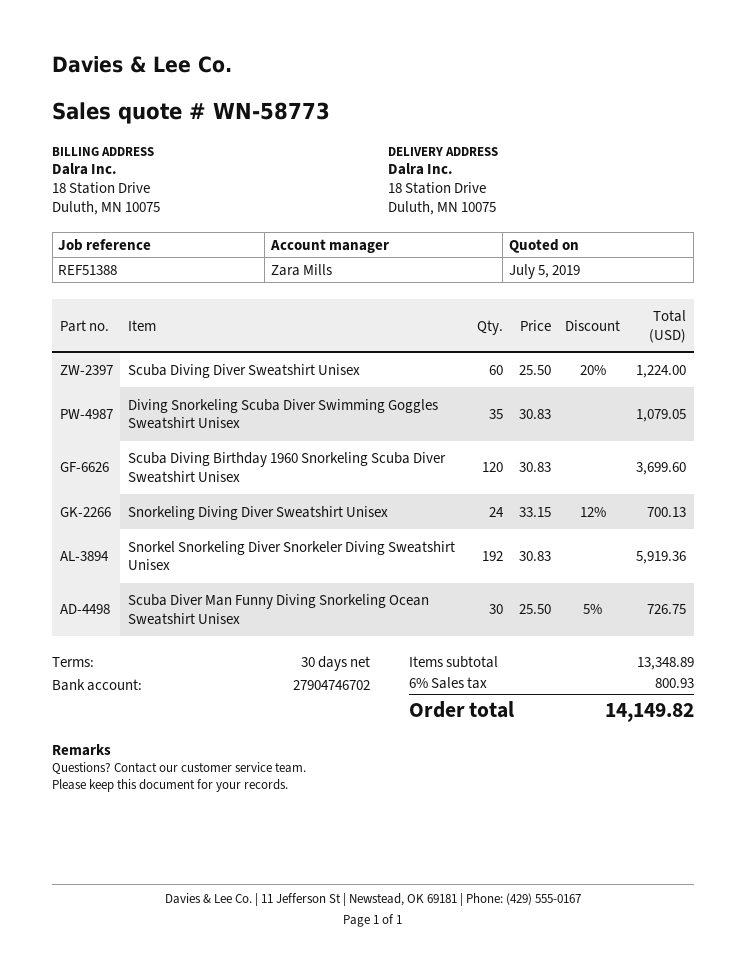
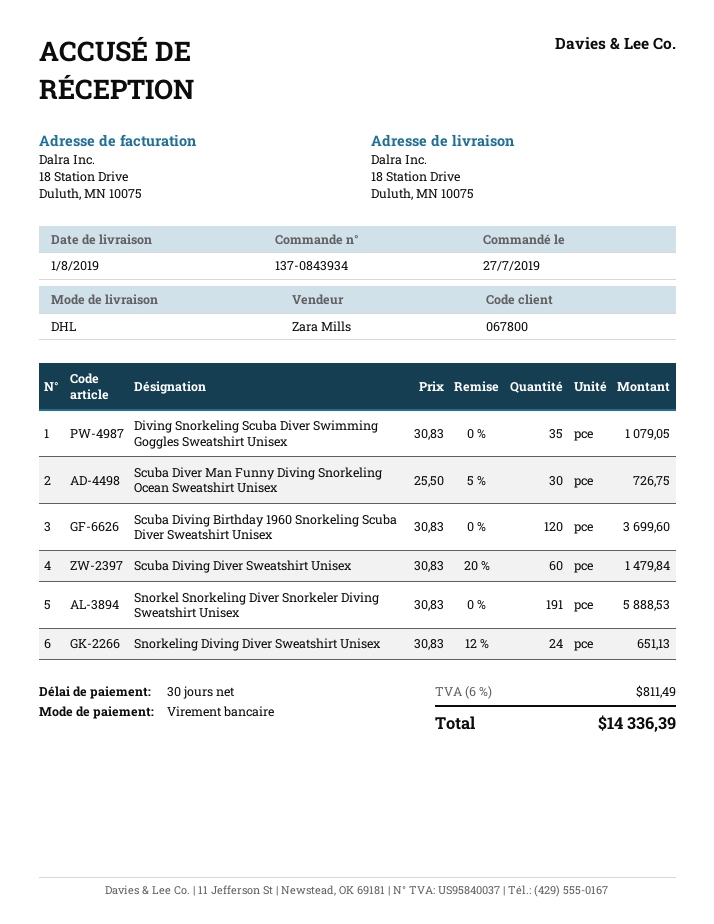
Scuba Diving Diver Sweatshirt Unisex: 60 x 25.50 - 20% = 1224.00 -> 60 x 30.83 - 20% = 1479.84
Snorkeling Diving Diver Sweatshirt Unisex: 24 x 33.15 - 12% = 700.13 -> 24 x 30.83 - 12% = 651.13
Snorkel Snorkeling Diver Snorkeler Diving Sweatshirt Unisex: 192 x 30.83 = 5919.36 -> 191 x 30.83 = 5888.53
tax: 6% = 800.93 -> 6% = 811.49
total: 14149.82 -> 14336.39

